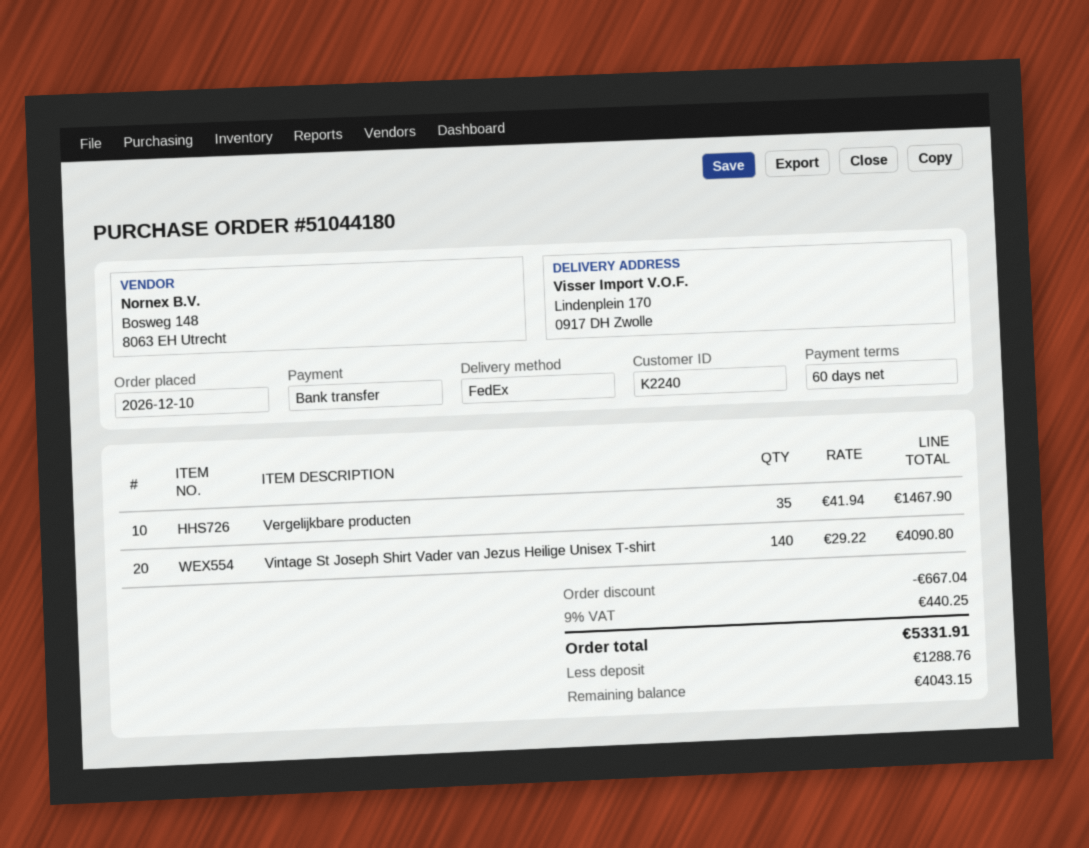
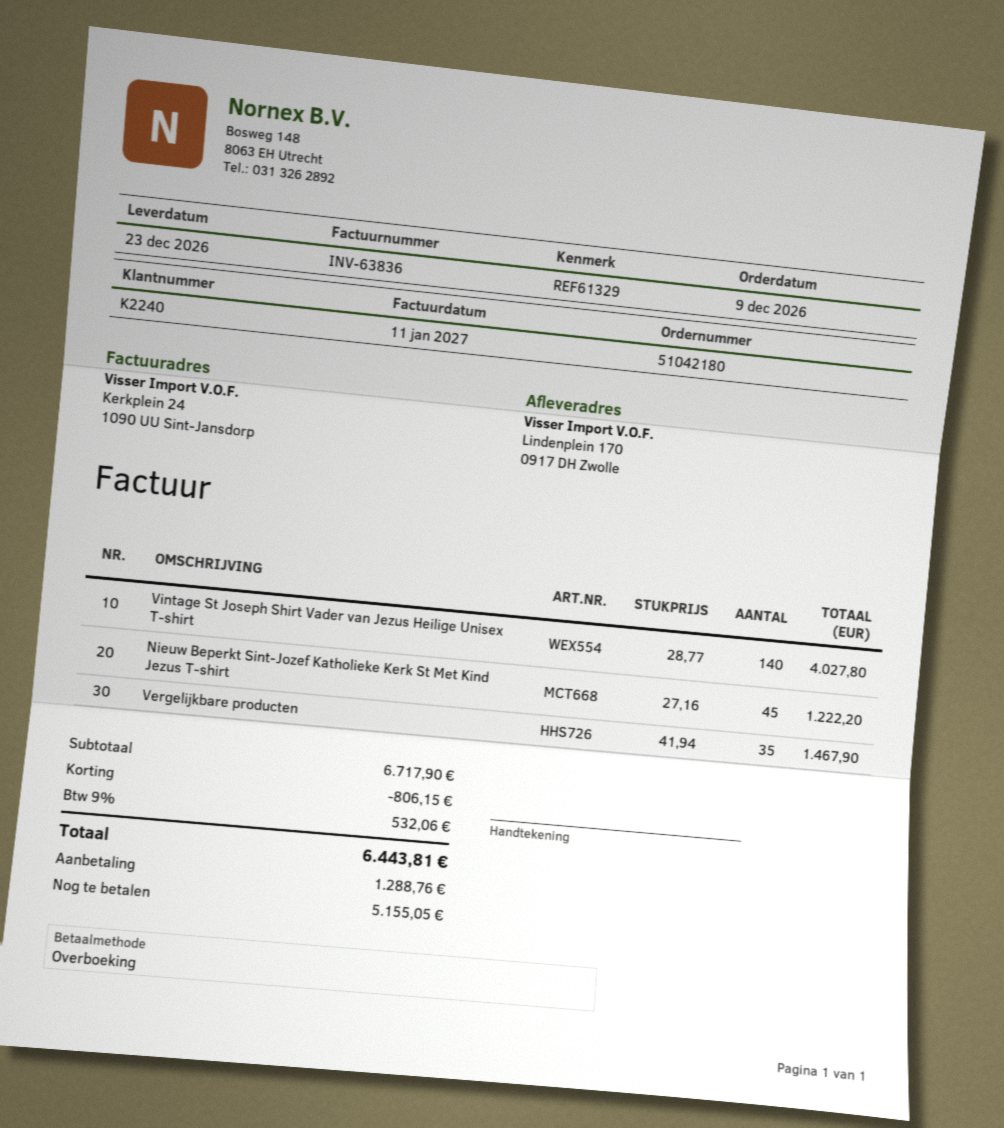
order number: 51044180 -> 51042180
order date: 2026-12-10 -> 2026-12-09
Vintage St Joseph Shirt Vader van Jezus Heilige Unisex T-shirt: 140 x 29.22 = 4090.80 -> 140 x 28.77 = 4027.80
Nieuw Beperkt Sint-Jozef Katholieke Kerk St Met Kind Jezus T-shirt: none -> 45 x 27.16 = 1222.20
discount: 667.04 -> 806.15
tax: 9% = 440.25 -> 9% = 532.06
total: 5331.91 -> 6443.81
balance: 4043.15 -> 5155.05

